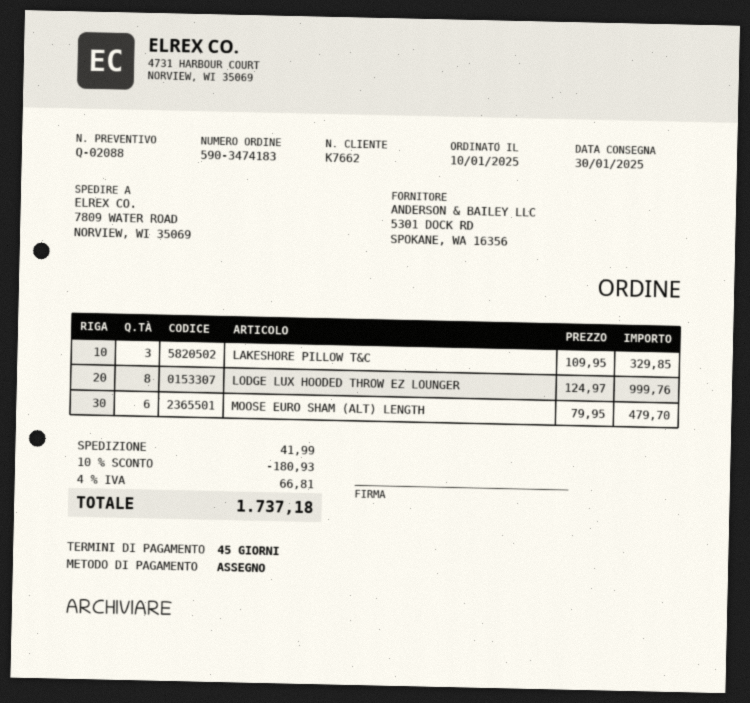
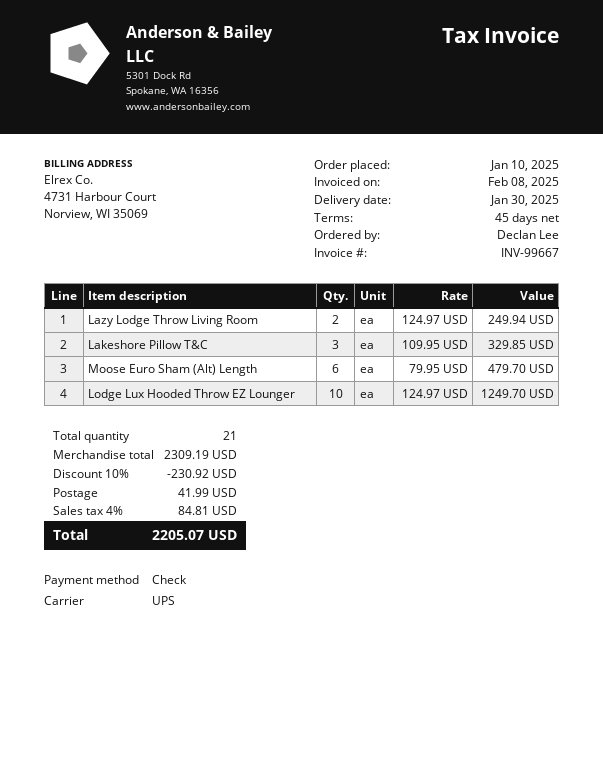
LODGE LUX HOODED THROW EZ LOUNGER: 8 x 124.97 = 999.76 -> 10 x 124.97 = 1249.70
Lazy Lodge Throw Living Room: none -> 2 x 124.97 = 249.94
discount: 10% = 180.93 -> 10% = 230.92
tax: 4% = 66.81 -> 4% = 84.81
total: 1737.18 -> 2205.07

